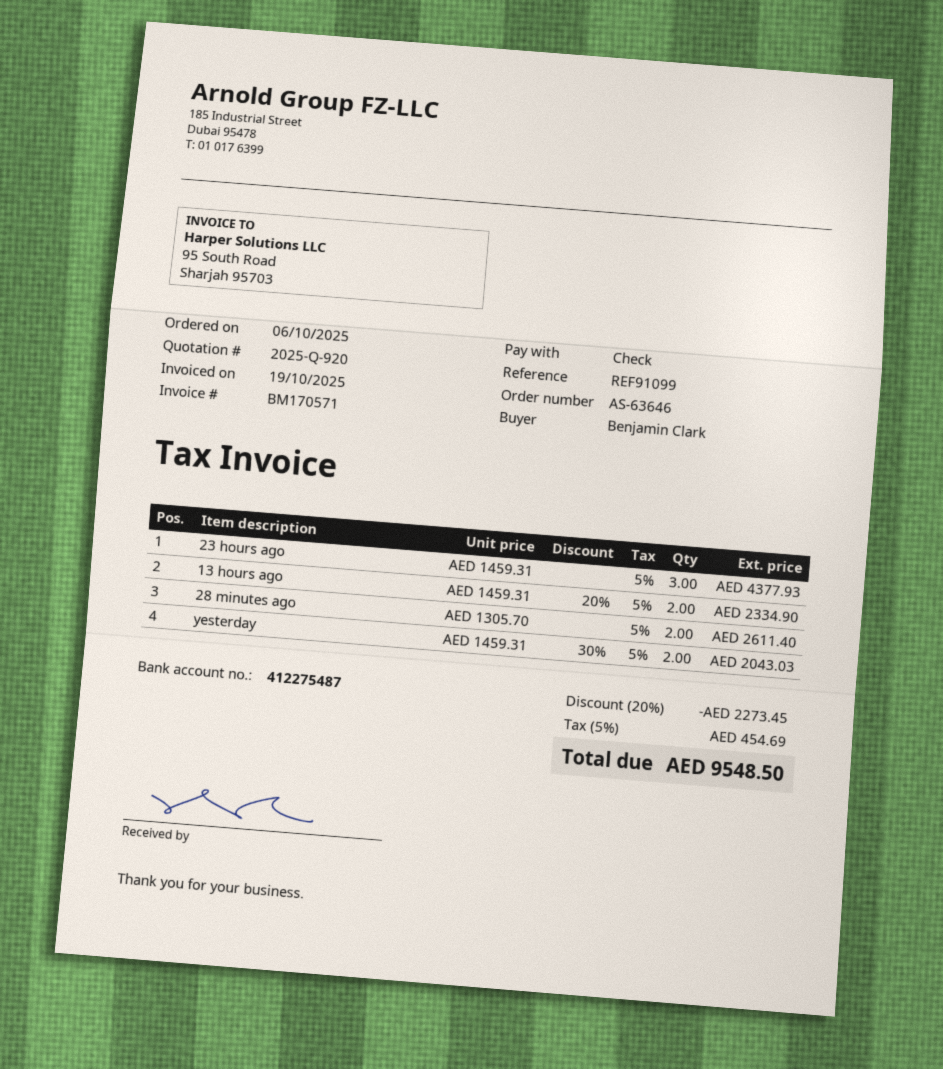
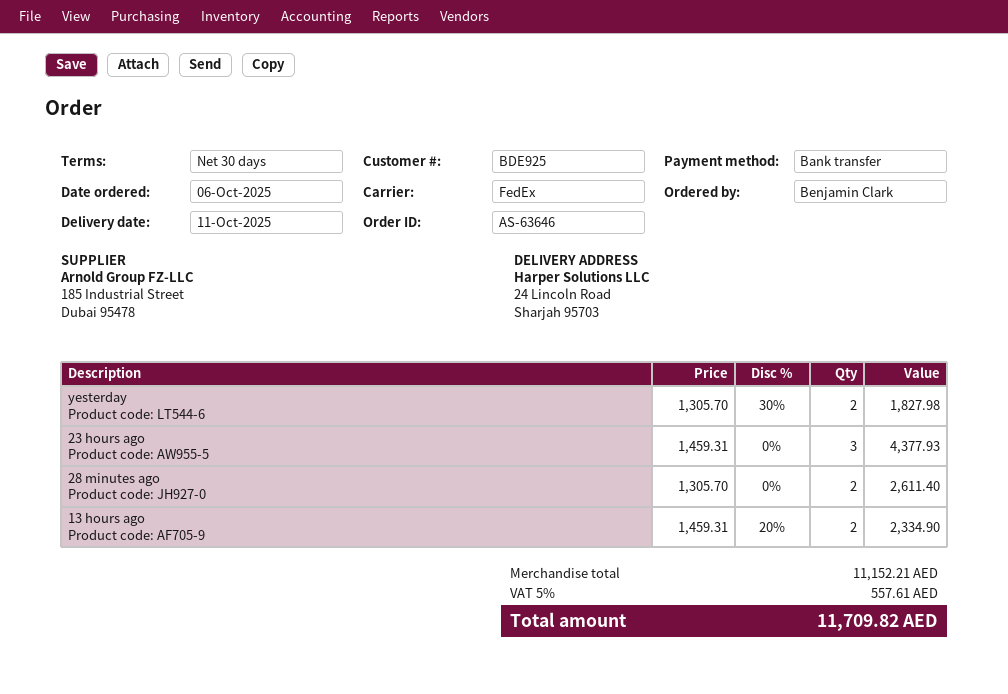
payment method: cheque -> bank transfer
yesterday: 2 x 1459.31 - 30% = 2043.03 -> 2 x 1305.70 - 30% = 1827.98
discount: 20% = 2273.45 -> none
tax: 5% = 454.69 -> 5% = 557.61
total: 9548.50 -> 11709.82

